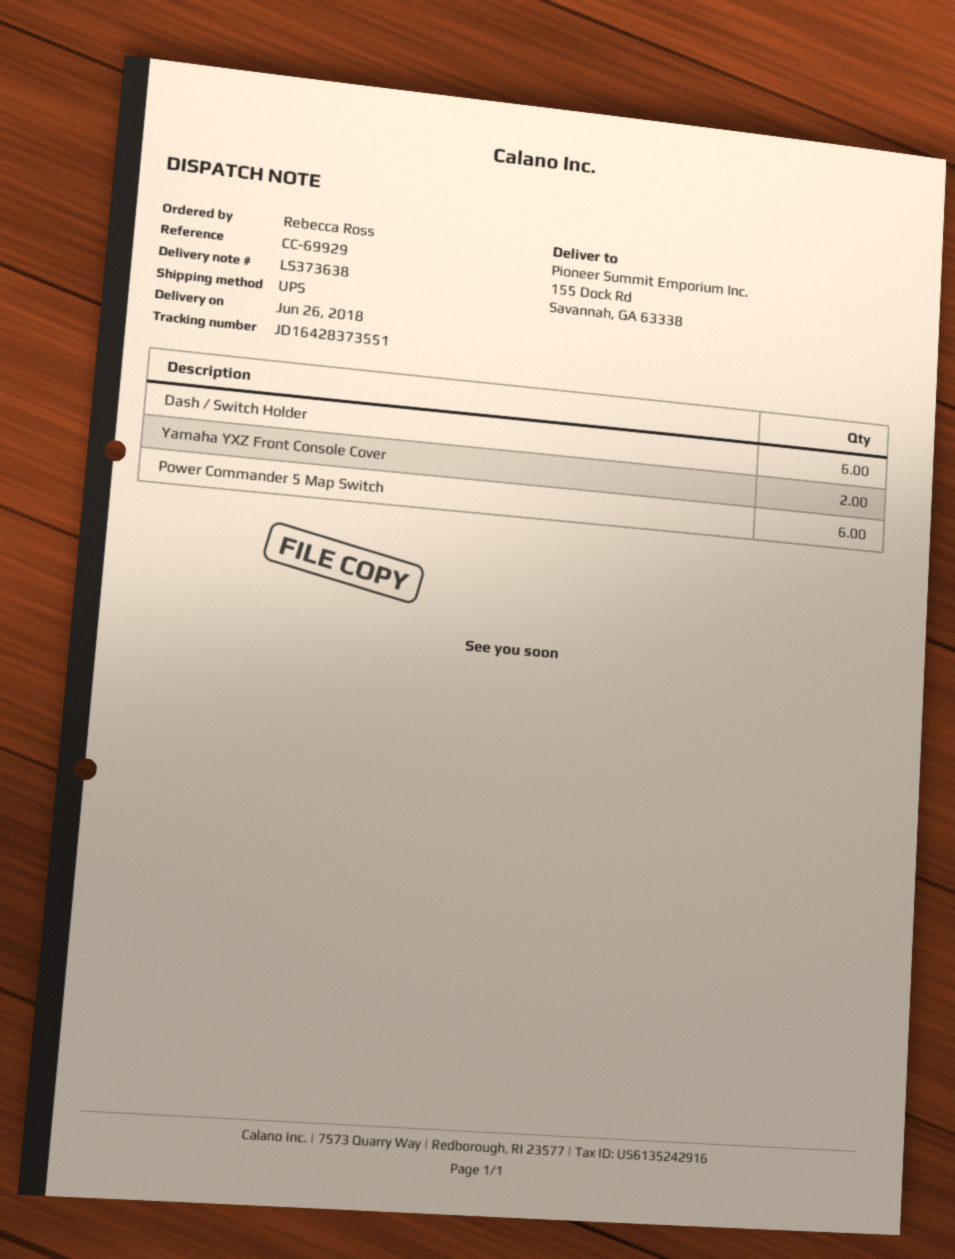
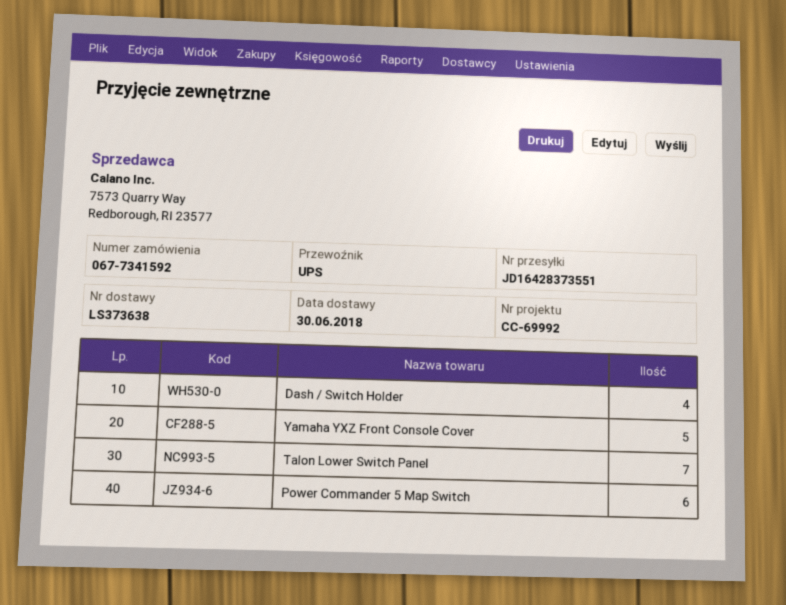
delivery date: 2018-06-26 -> 2018-06-30
reference: CC-69929 -> CC-69992
Dash / Switch Holder: 6 -> 4
Yamaha YXZ Front Console Cover: 2 -> 5
Talon Lower Switch Panel: none -> 7

